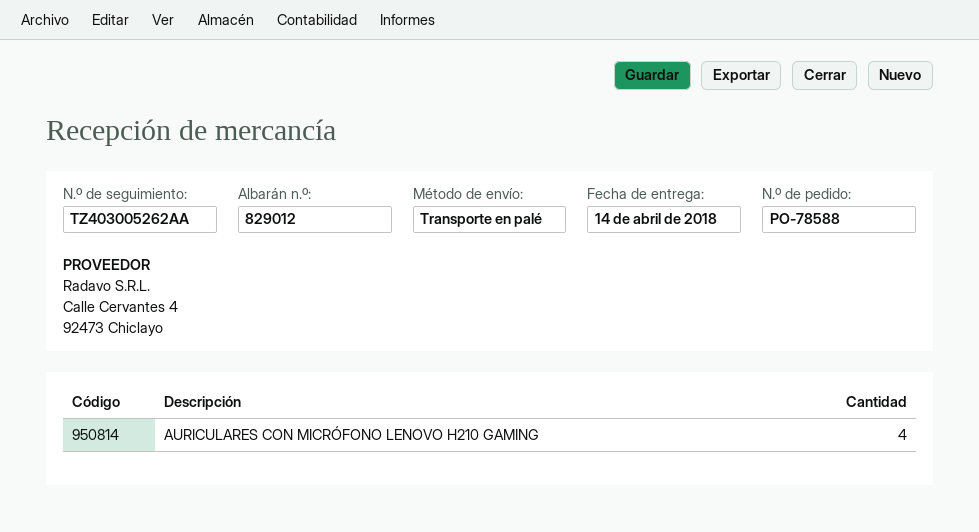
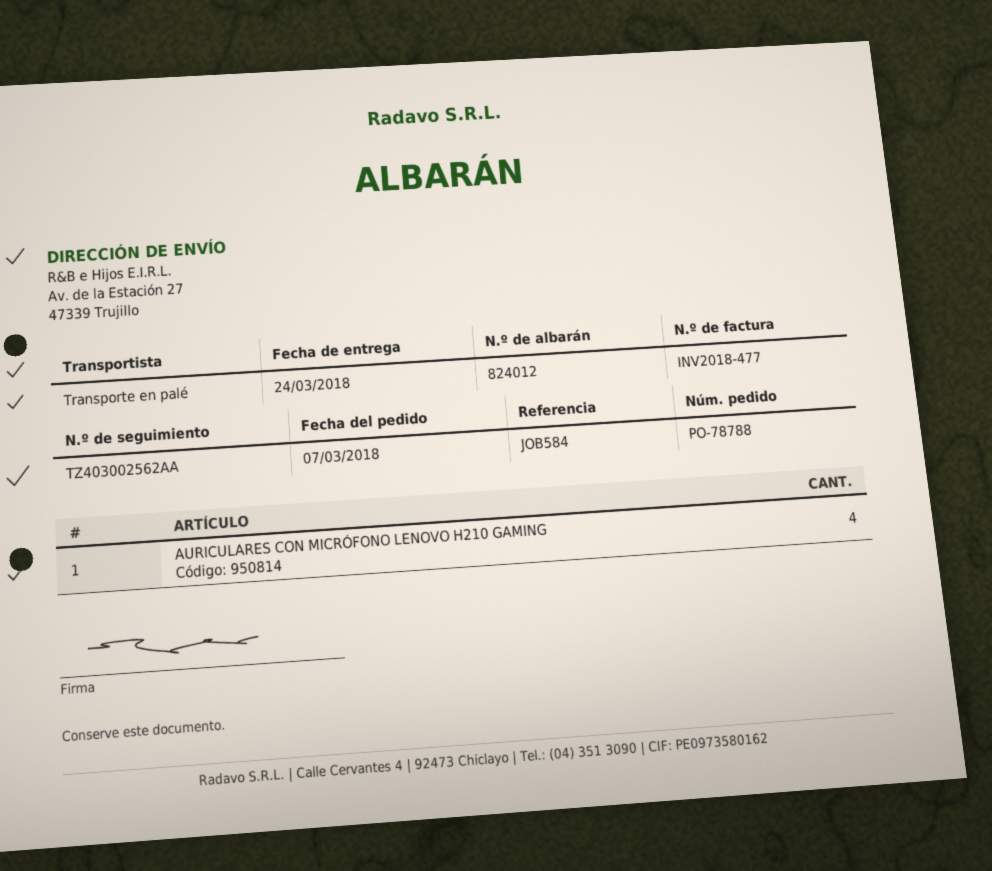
order number: PO-78588 -> PO-78788
delivery note number: 829012 -> 824012
delivery date: 2018-04-14 -> 2018-03-24
tracking number: TZ403005262AA -> TZ403002562AA

